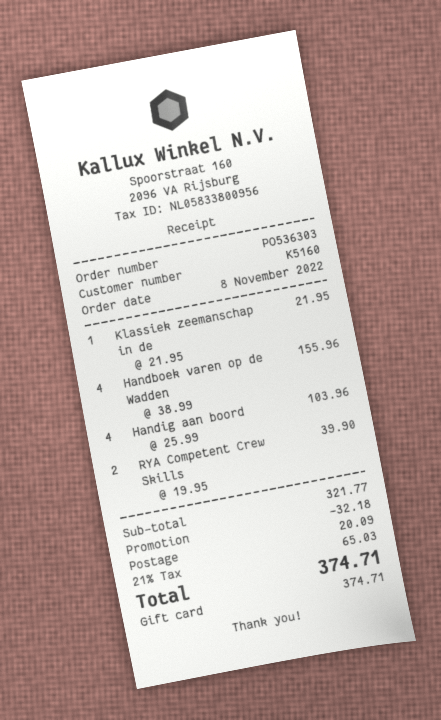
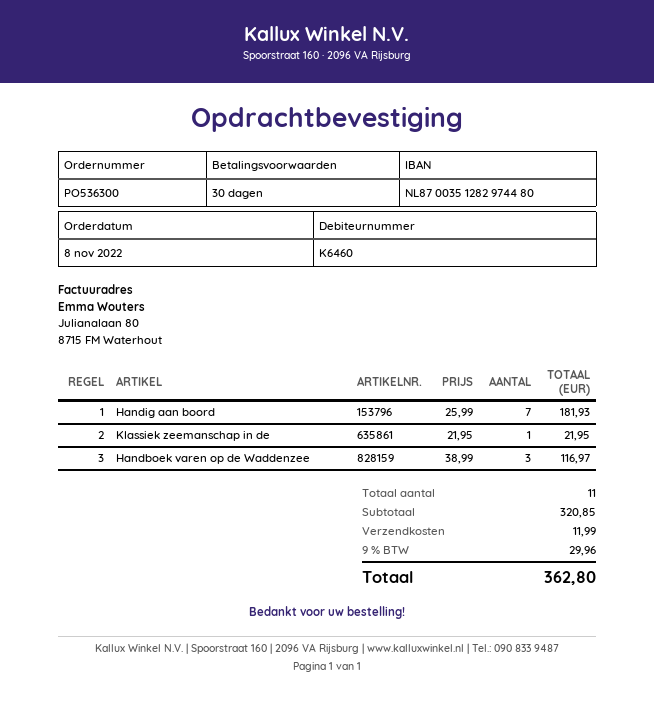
order number: PO536303 -> PO536300
customer number: K5160 -> K6460
Handboek varen op de Wadden: 4 x 38.99 = 155.96 -> 3 x 38.99 = 116.97
Handig aan boord: 4 x 25.99 = 103.96 -> 7 x 25.99 = 181.93
RYA Competent Crew Skills: 2 x 19.95 = 39.90 -> none
subtotal: 321.77 -> 320.85
discount: 32.18 -> none
shipping: 20.09 -> 11.99
tax: 21% = 65.03 -> 9% = 29.96
total: 374.71 -> 362.80

